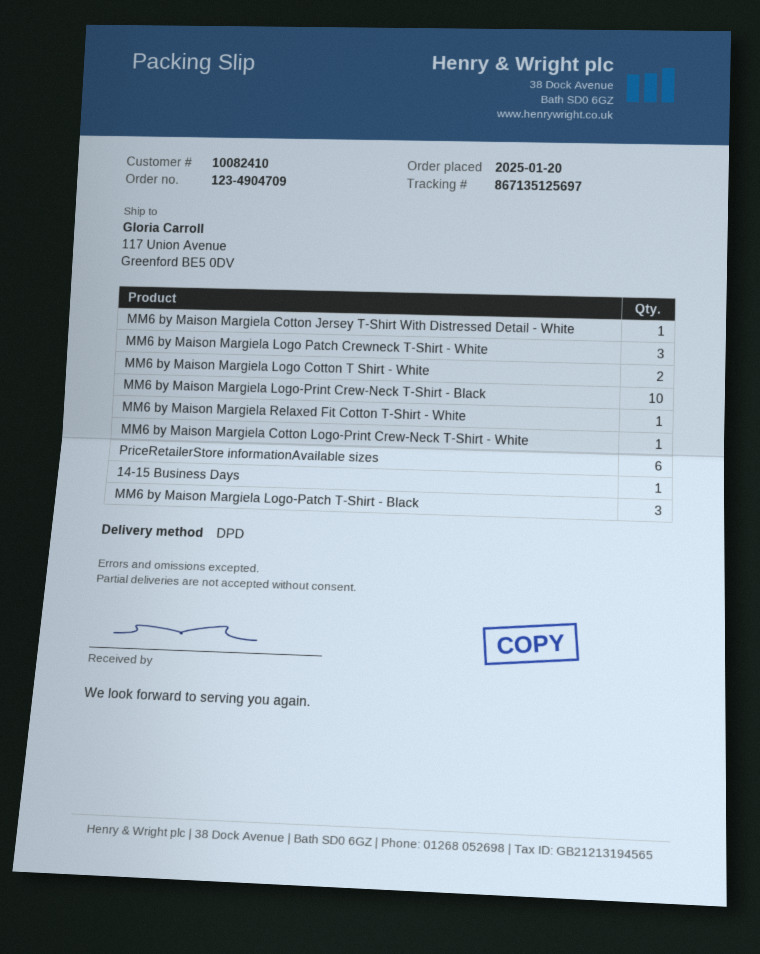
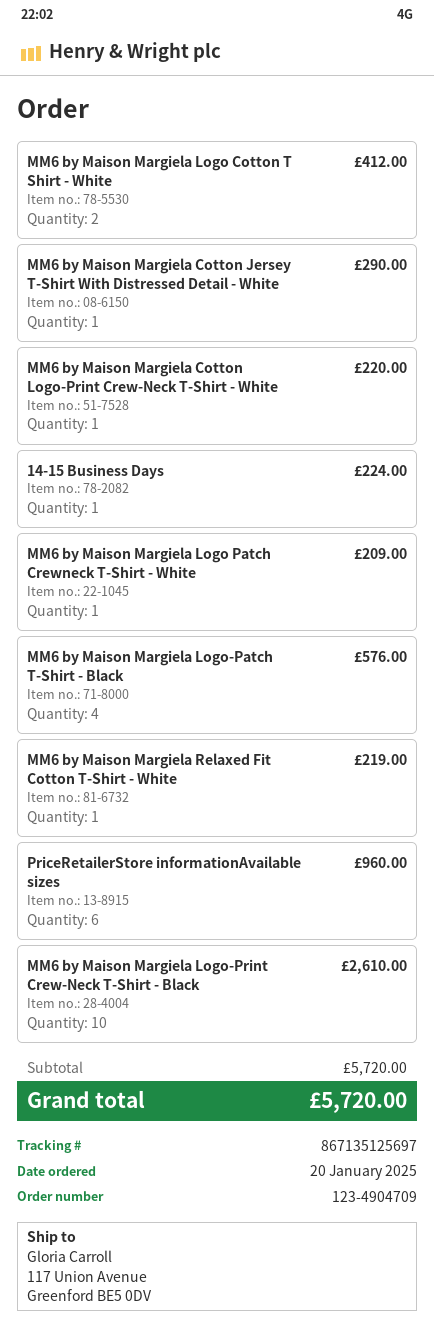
MM6 by Maison Margiela Logo Patch Crewneck T-Shirt - White: 3 -> 1
MM6 by Maison Margiela Logo-Patch T-Shirt - Black: 3 -> 4

